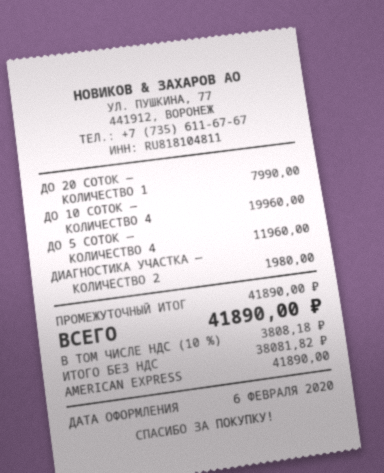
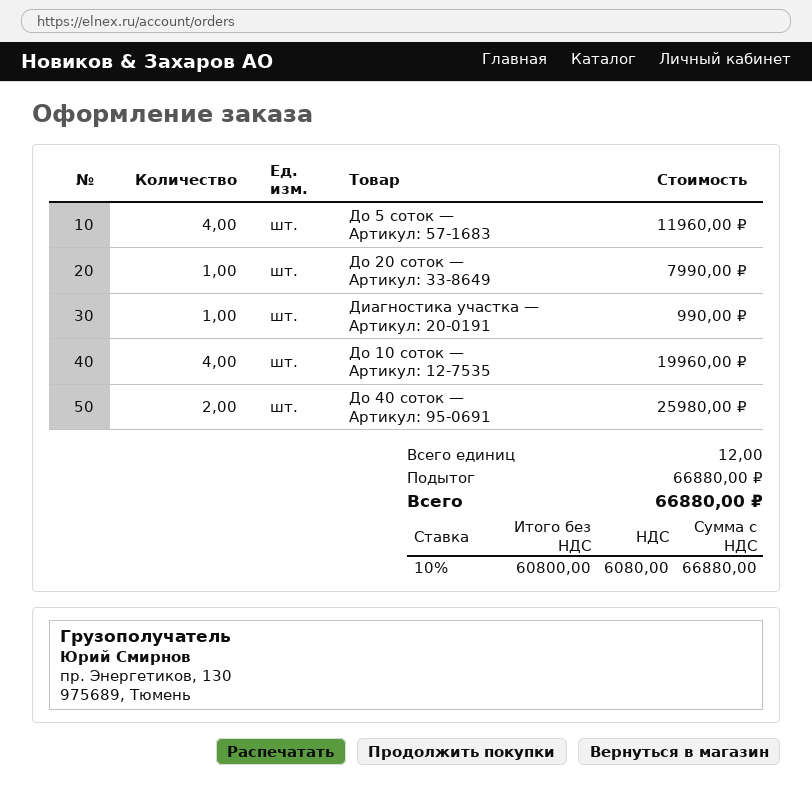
ДИАГНОСТИКА УЧАСТКА —: 2 for 1980.00 -> 1 for 990.00
До 40 соток —: none -> 2 for 25980.00
subtotal: 41890.00 -> 66880.00
net: 38081.82 -> 60800.00
tax: 10% = 3808.18 -> 10% = 6080.00
total: 41890.00 -> 66880.00

